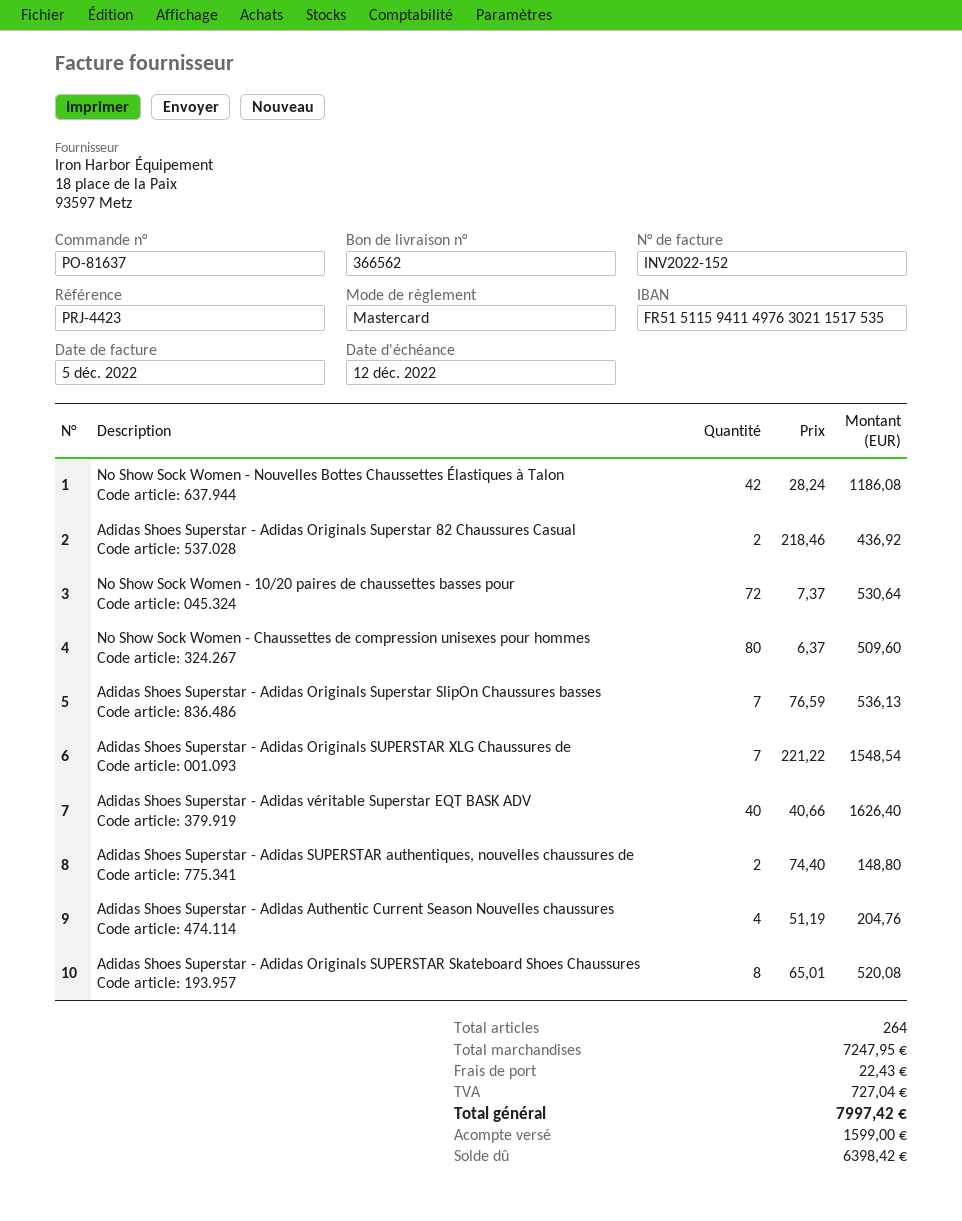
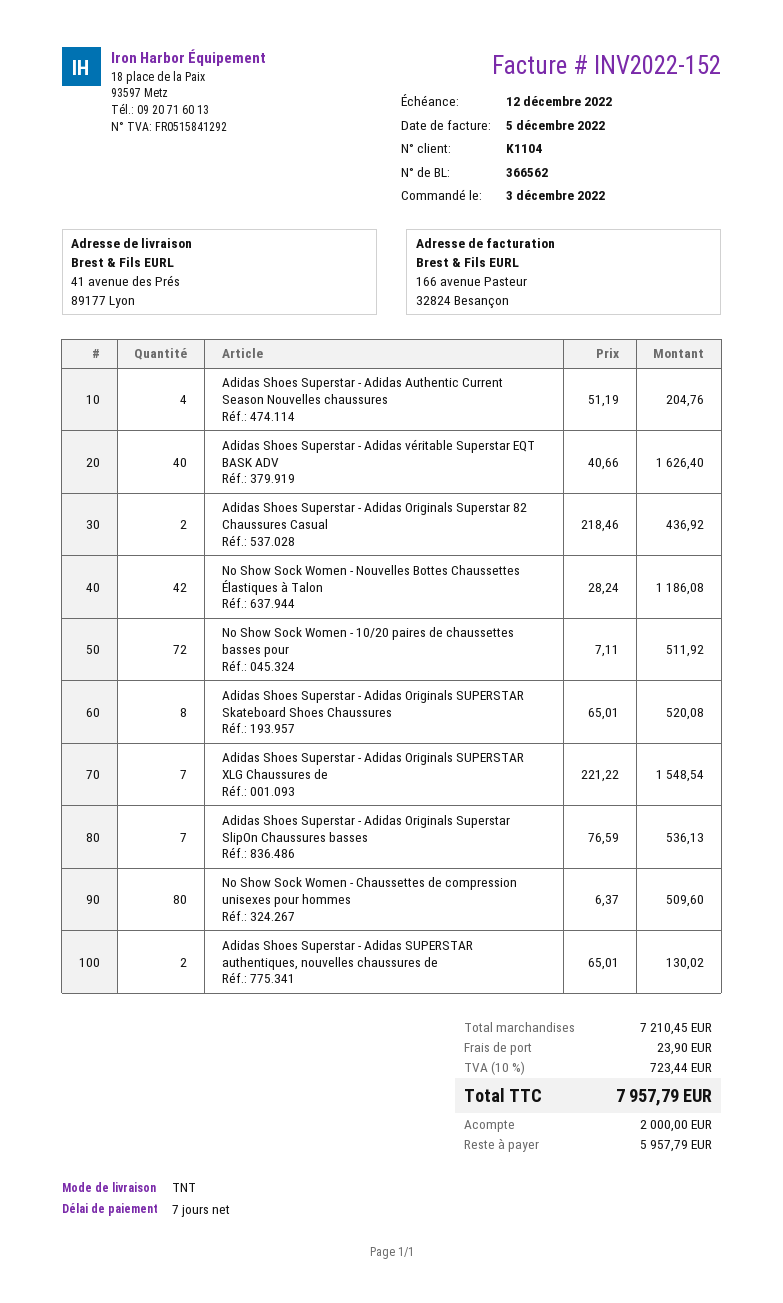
No Show Sock Women - 10/20 paires de chaussettes basses pour: 72 x 7.37 = 530.64 -> 72 x 7.11 = 511.92
Adidas Shoes Superstar - Adidas SUPERSTAR authentiques, nouvelles chaussures de: 2 x 74.40 = 148.80 -> 2 x 65.01 = 130.02
subtotal: 7247.95 -> 7210.45
shipping: 22.43 -> 23.90
tax: 727.04 -> 723.44
total: 7997.42 -> 7957.79
deposit: 1599.00 -> 2000.00
balance: 6398.42 -> 5957.79

